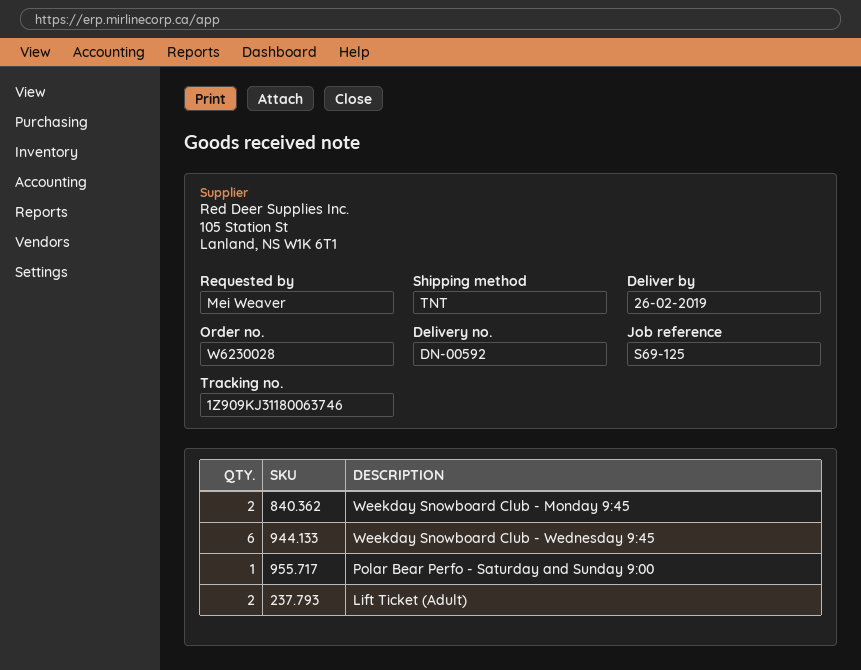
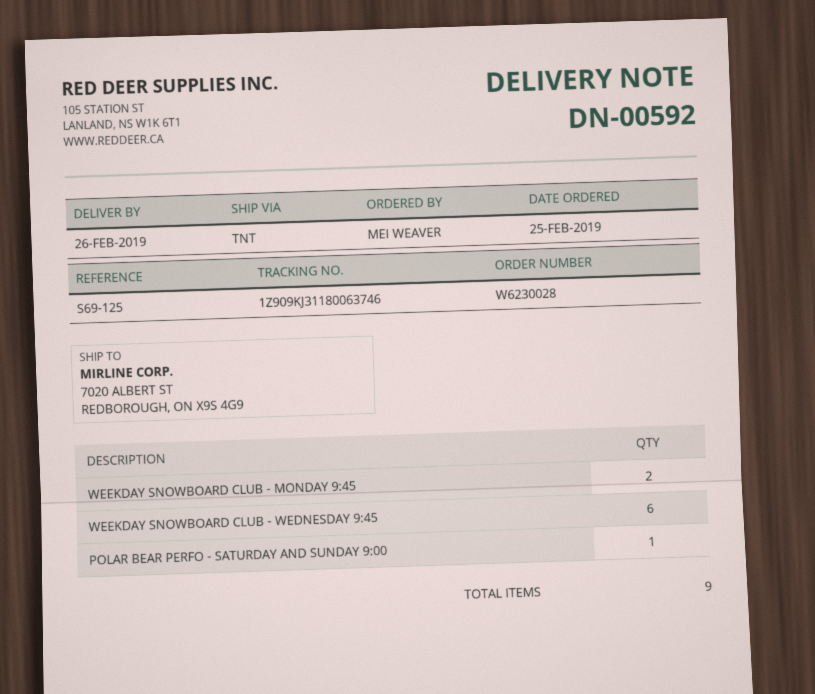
Lift Ticket (Adult): 2 -> none

